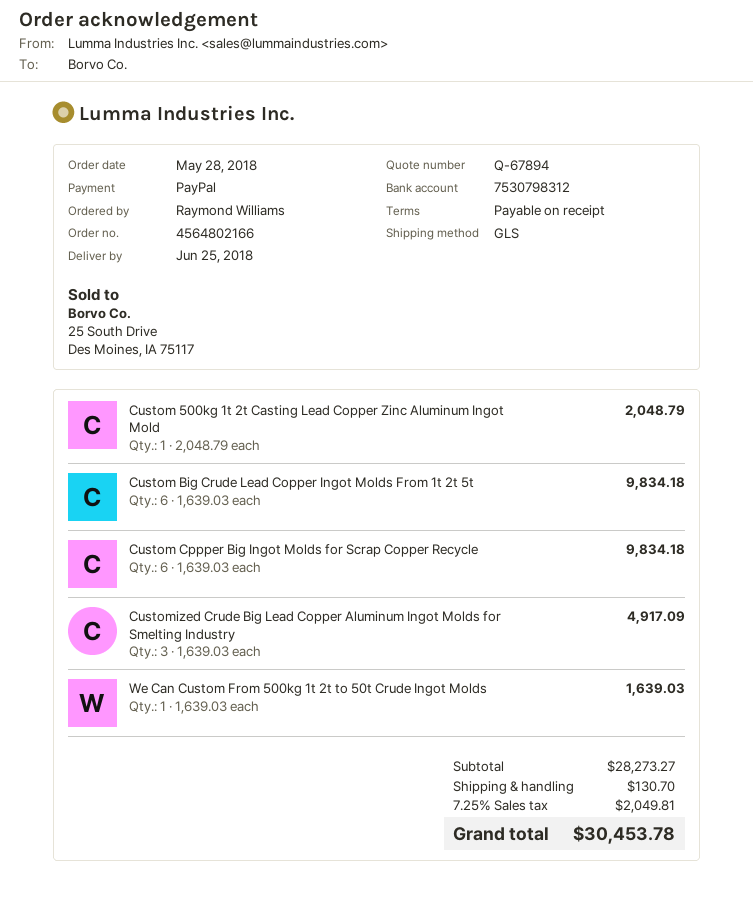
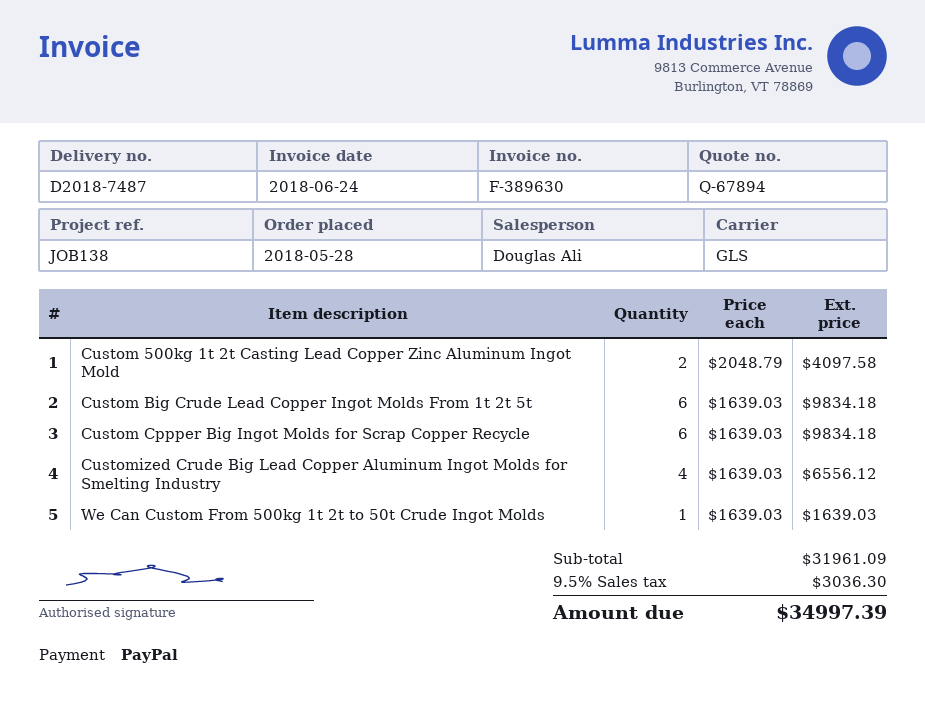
Custom 500kg 1t 2t Casting Lead Copper Zinc Aluminum Ingot Mold: 1 x 2048.79 = 2048.79 -> 2 x 2048.79 = 4097.58
Customized Crude Big Lead Copper Aluminum Ingot Molds for Smelting Industry: 3 x 1639.03 = 4917.09 -> 4 x 1639.03 = 6556.12
subtotal: 28273.27 -> 31961.09
shipping: 130.70 -> none
tax: 7.25% = 2049.81 -> 9.5% = 3036.30
total: 30453.78 -> 34997.39

